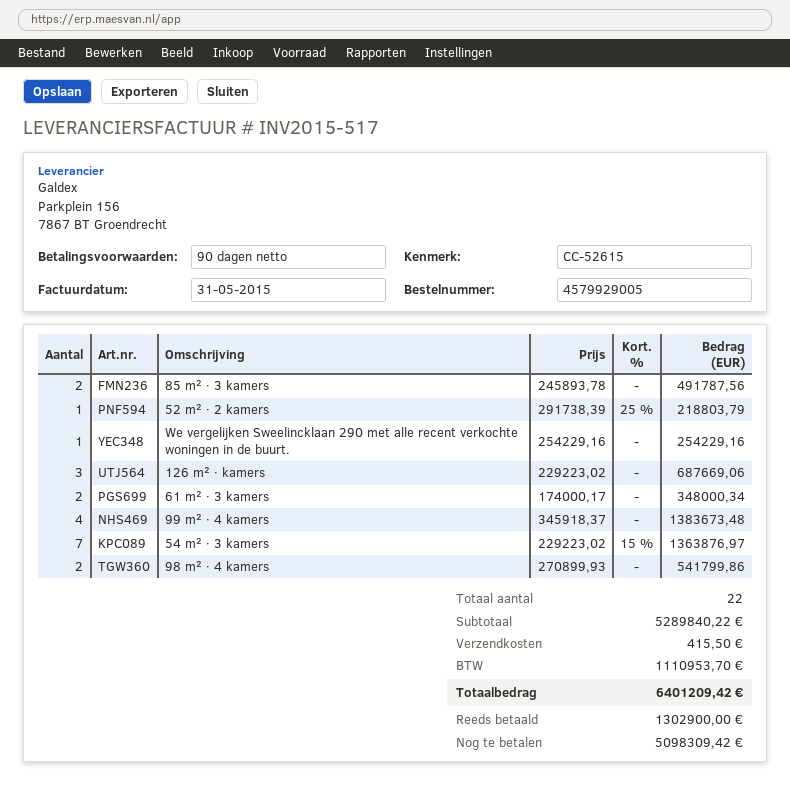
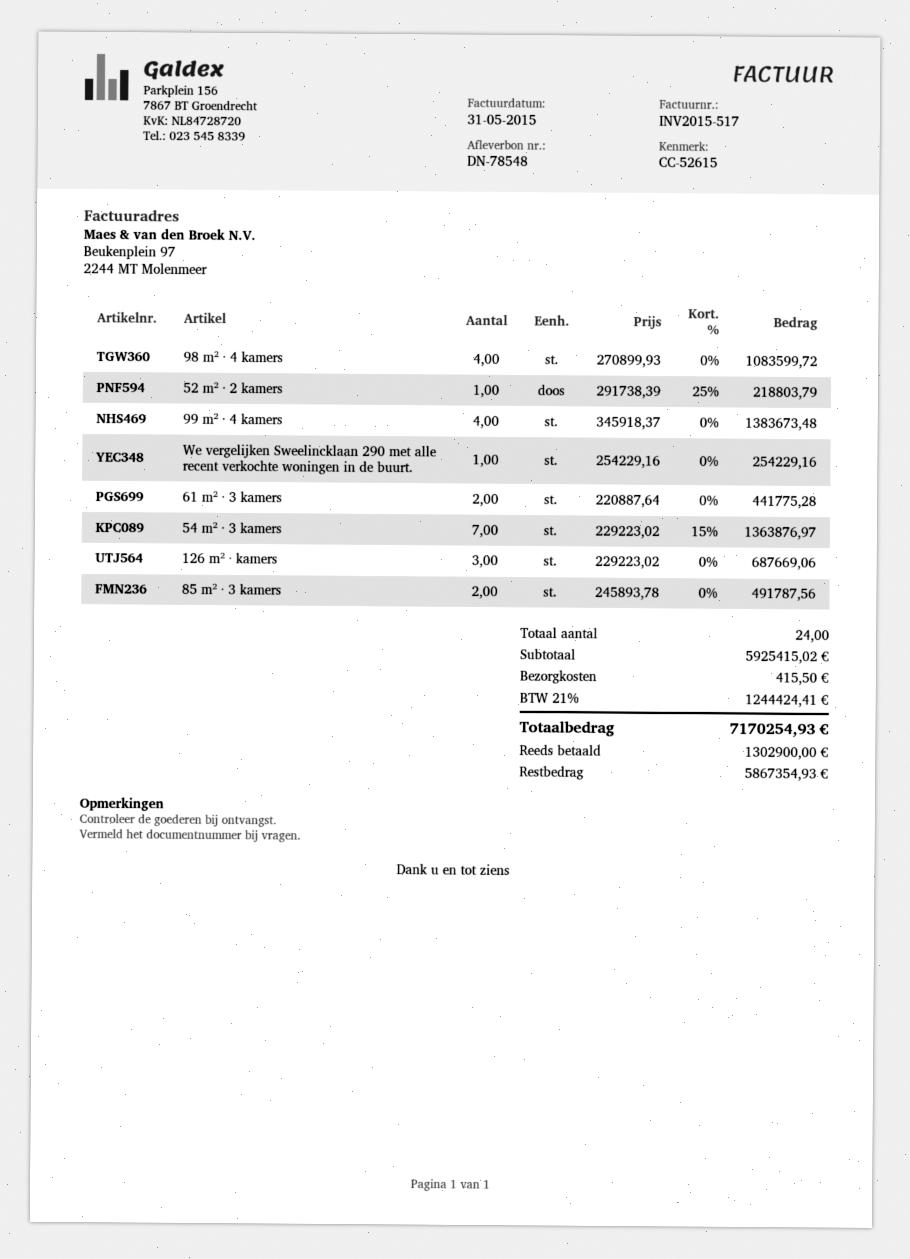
61 m² · 3 kamers: 2 x 174000.17 = 348000.34 -> 2 x 220887.64 = 441775.28
98 m² · 4 kamers: 2 x 270899.93 = 541799.86 -> 4 x 270899.93 = 1083599.72
total quantity: 22 -> 24
subtotal: 5289840.22 -> 5925415.02
tax: 1110953.70 -> 1244424.41
total: 6401209.42 -> 7170254.93
balance: 5098309.42 -> 5867354.93

